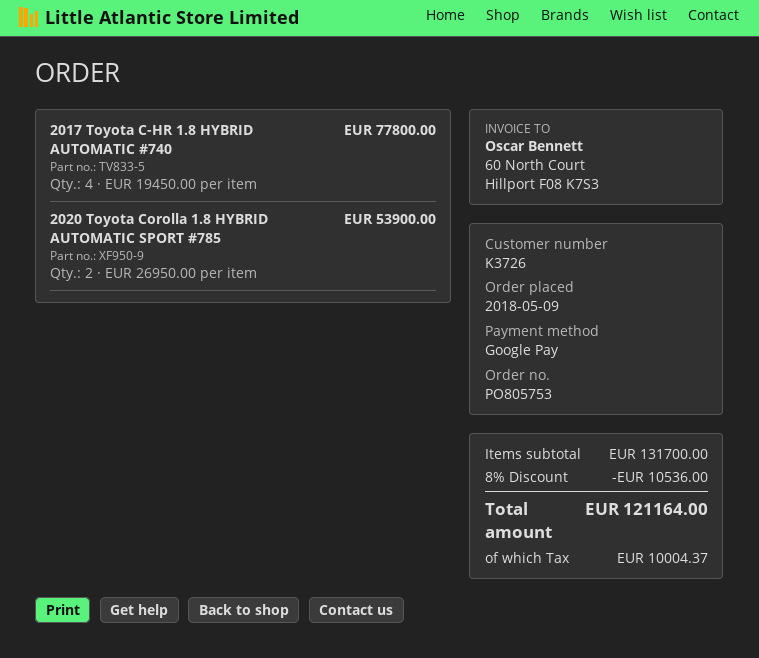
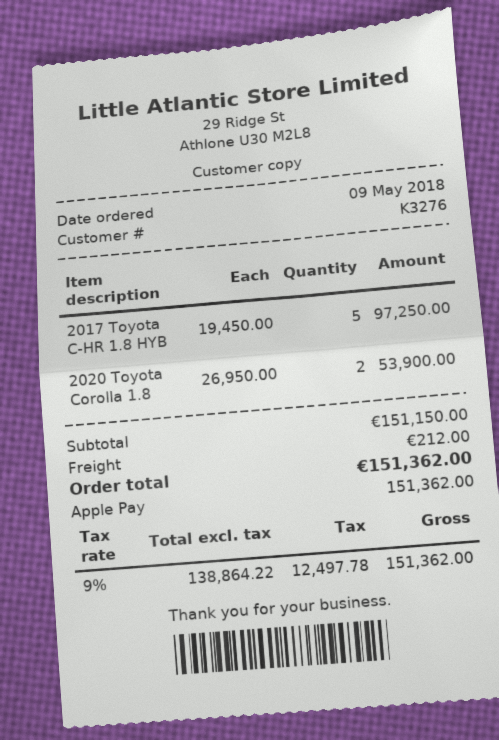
customer number: K3726 -> K3276
payment method: Google Pay -> Apple Pay
2017 Toyota C-HR 1.8 HYBRID AUTOMATIC #740: 4 x 19450.00 = 77800.00 -> 5 x 19450.00 = 97250.00
subtotal: 131700.00 -> 151150.00
discount: 8% = 10536.00 -> none
shipping: none -> 212.00
tax: 10004.37 -> 12497.78
total: 121164.00 -> 151362.00

